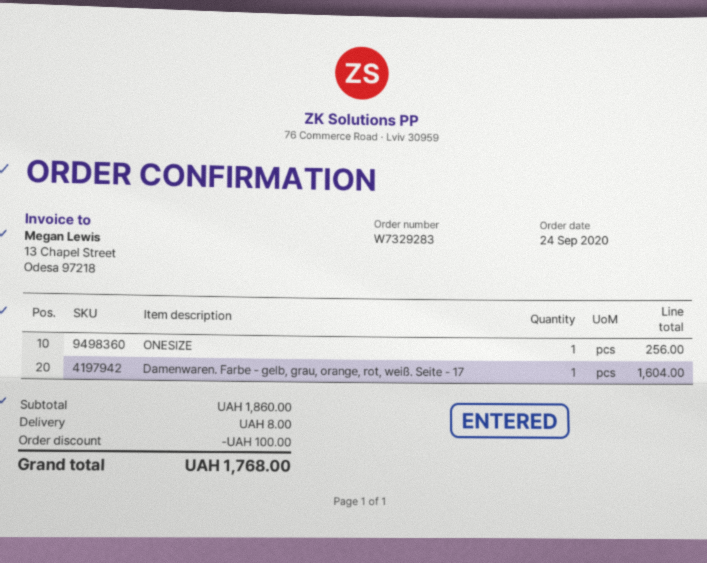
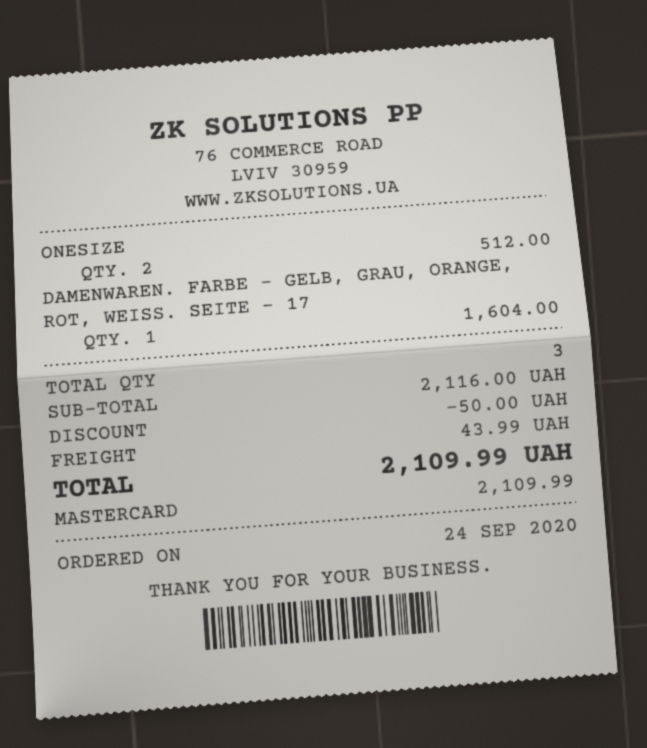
ONESIZE: 1 for 256.00 -> 2 for 512.00
subtotal: 1860.00 -> 2116.00
discount: 100.00 -> 50.00
shipping: 8.00 -> 43.99
total: 1768.00 -> 2109.99

